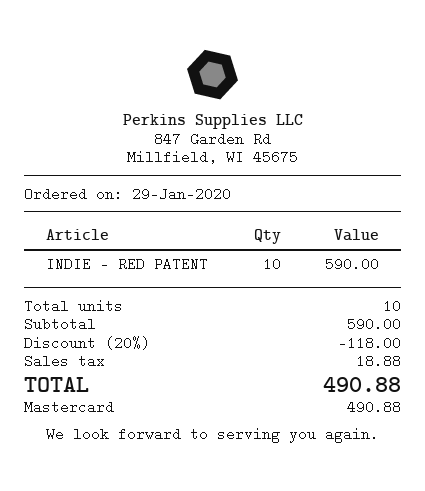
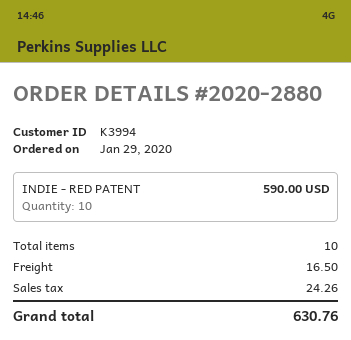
discount: 20% = 118.00 -> none
shipping: none -> 16.50
tax: 18.88 -> 24.26
total: 490.88 -> 630.76

